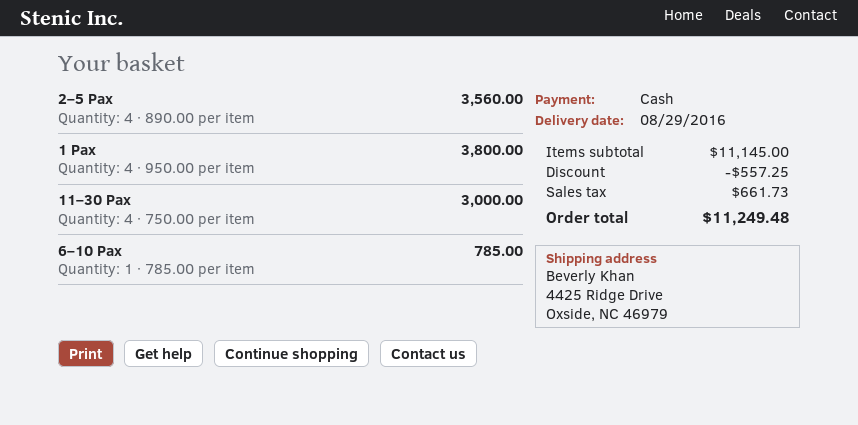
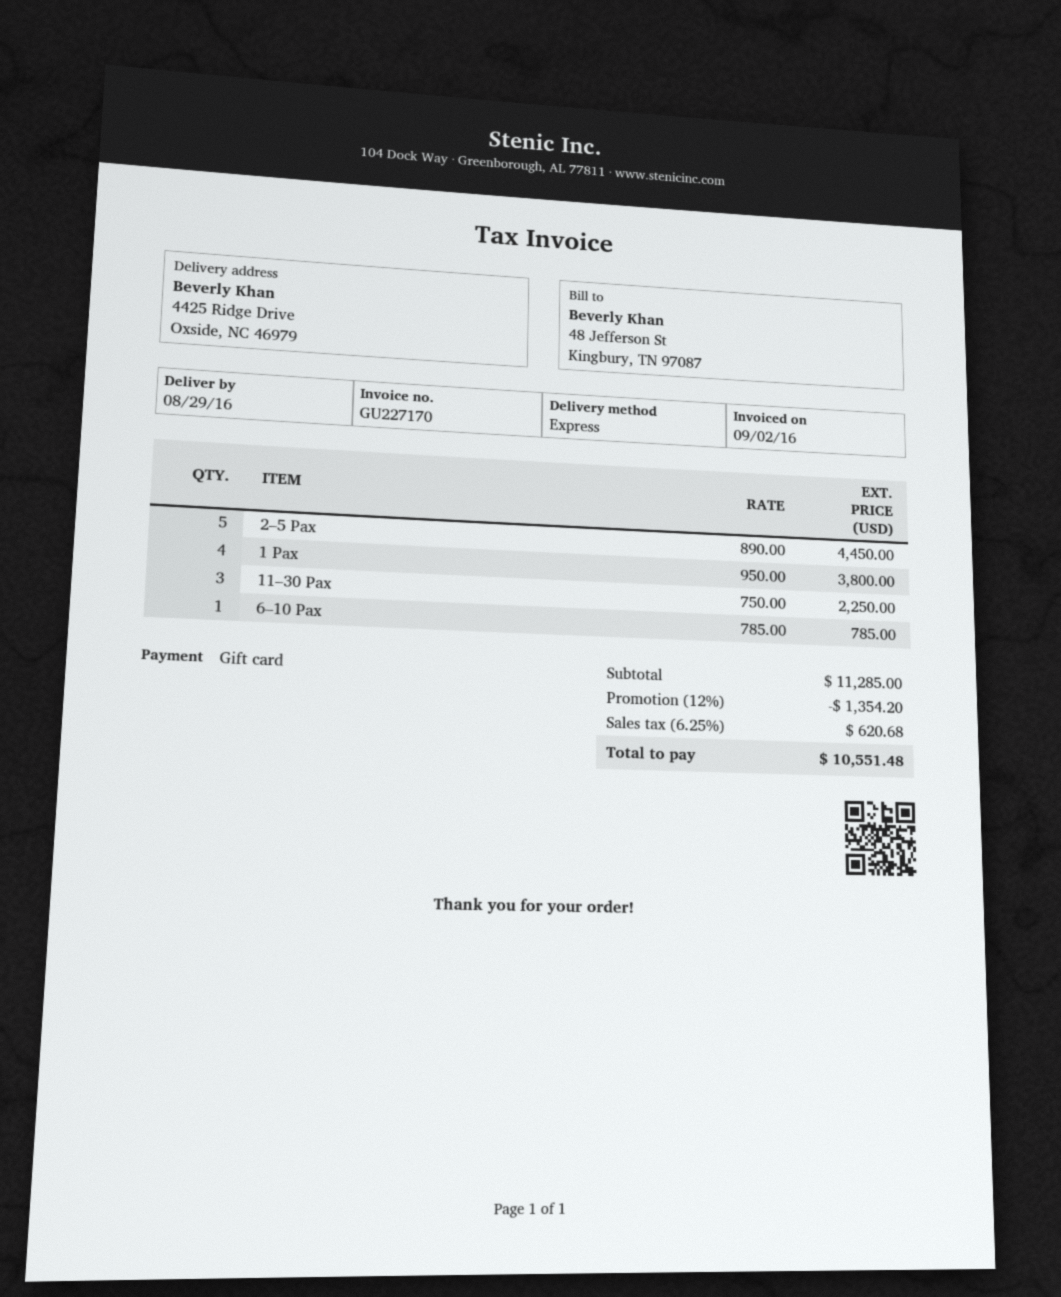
payment method: cash -> gift card
2–5 Pax: 4 x 890.00 = 3560.00 -> 5 x 890.00 = 4450.00
11–30 Pax: 4 x 750.00 = 3000.00 -> 3 x 750.00 = 2250.00
subtotal: 11145.00 -> 11285.00
discount: 557.25 -> 1354.20
tax: 661.73 -> 620.68
total: 11249.48 -> 10551.48

